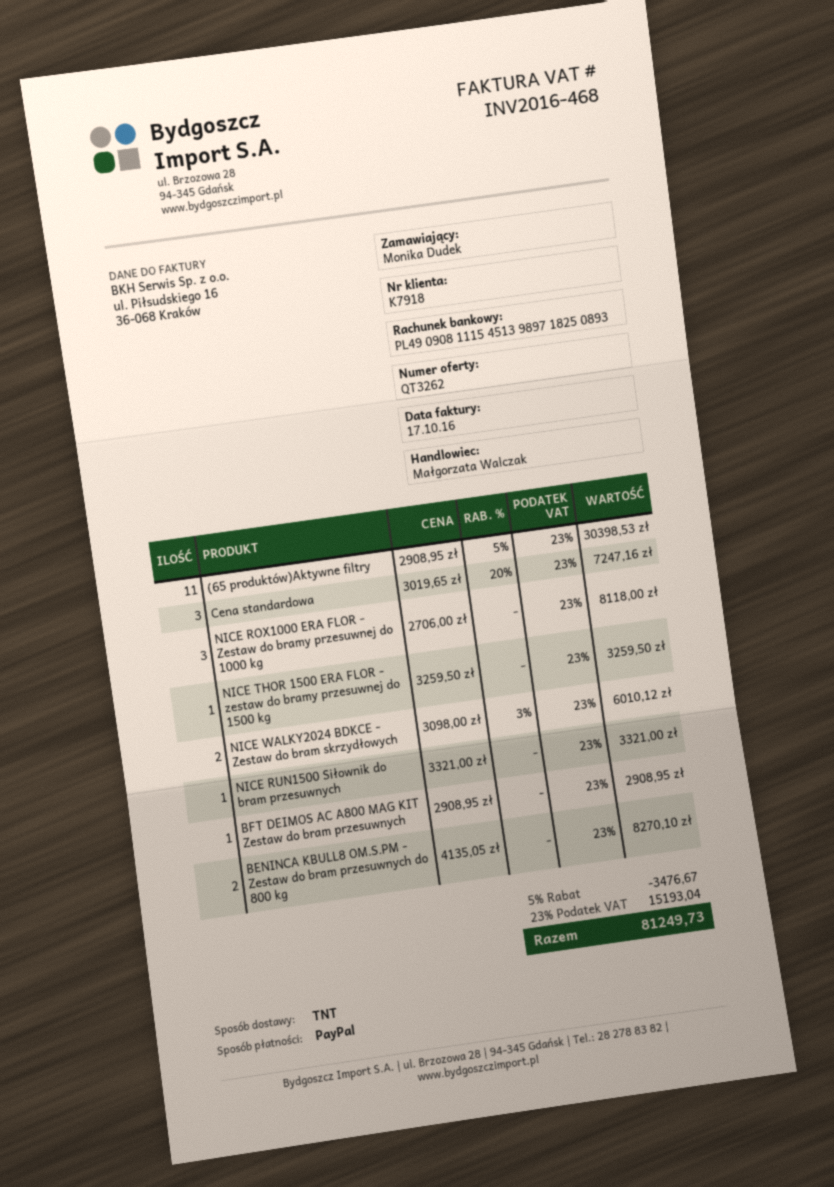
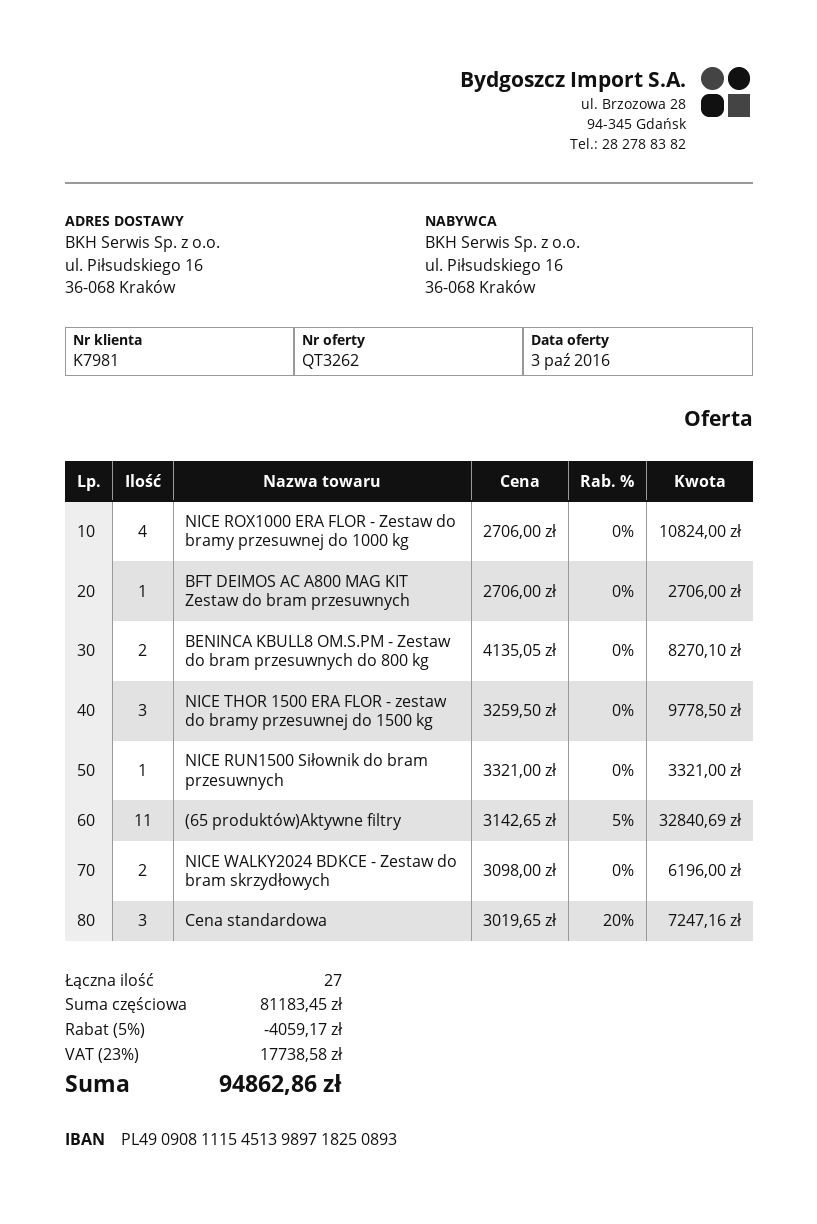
customer number: K7918 -> K7981
(65 produktów)Aktywne filtry: 11 x 2908.95 - 5% = 30398.53 -> 11 x 3142.65 - 5% = 32840.69
NICE ROX1000 ERA FLOR - Zestaw do bramy przesuwnej do 1000 kg: 3 x 2706.00 = 8118.00 -> 4 x 2706.00 = 10824.00
NICE THOR 1500 ERA FLOR - zestaw do bramy przesuwnej do 1500 kg: 1 x 3259.50 = 3259.50 -> 3 x 3259.50 = 9778.50
NICE WALKY2024 BDKCE - Zestaw do bram skrzydłowych: 2 x 3098.00 - 3% = 6010.12 -> 2 x 3098.00 = 6196.00
BFT DEIMOS AC A800 MAG KIT Zestaw do bram przesuwnych: 1 x 2908.95 = 2908.95 -> 1 x 2706.00 = 2706.00
discount: 5% = 3476.67 -> 5% = 4059.17
tax: 23% = 15193.04 -> 23% = 17738.58
total: 81249.73 -> 94862.86

